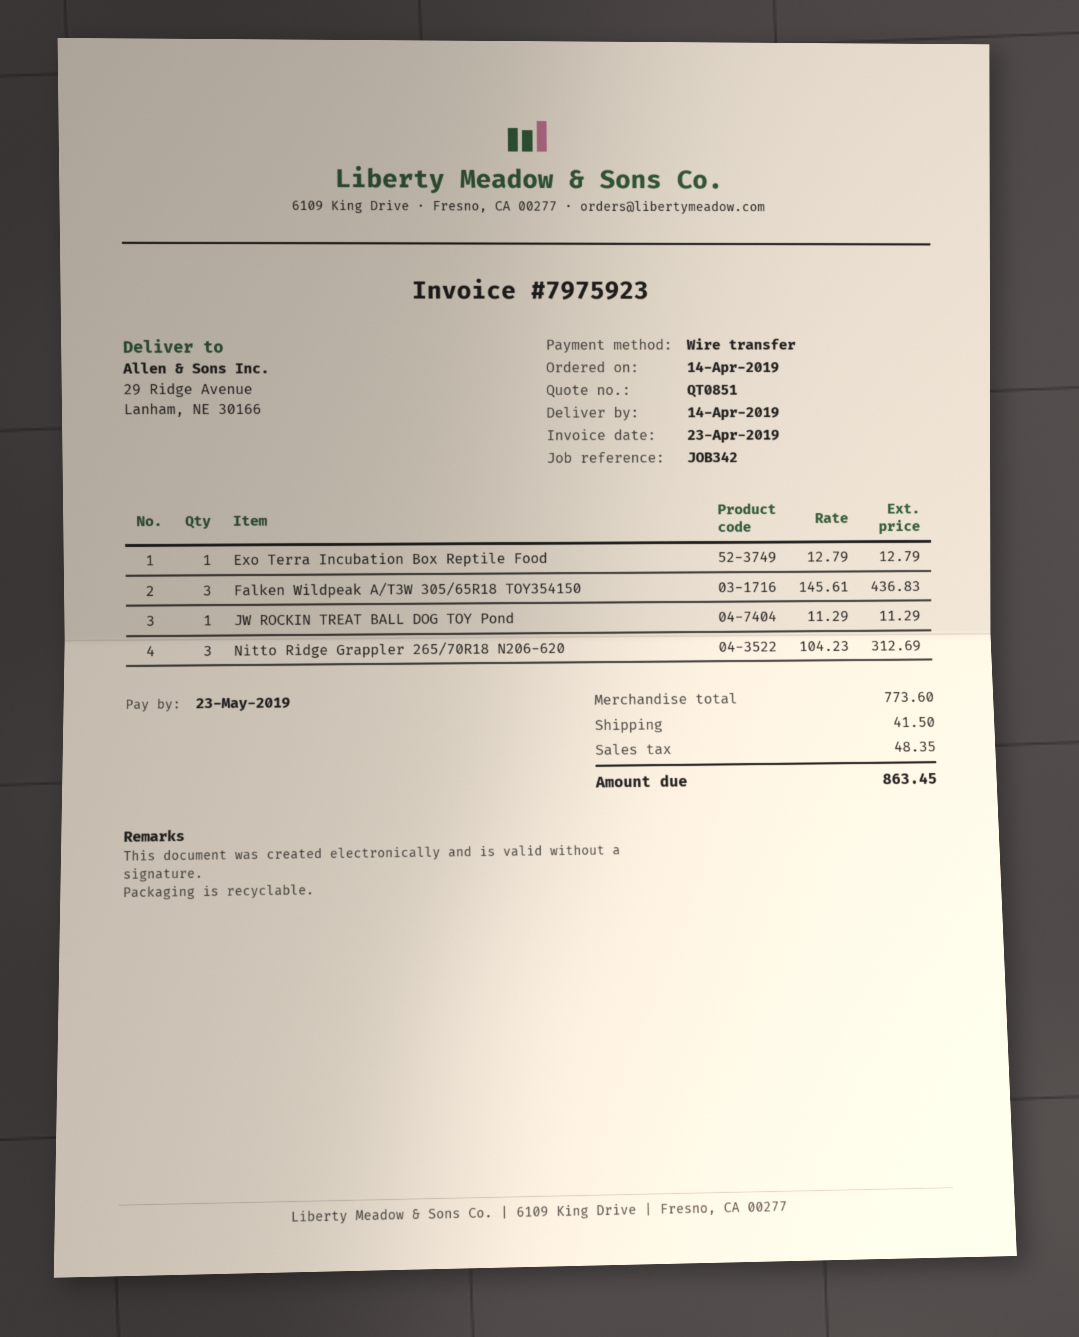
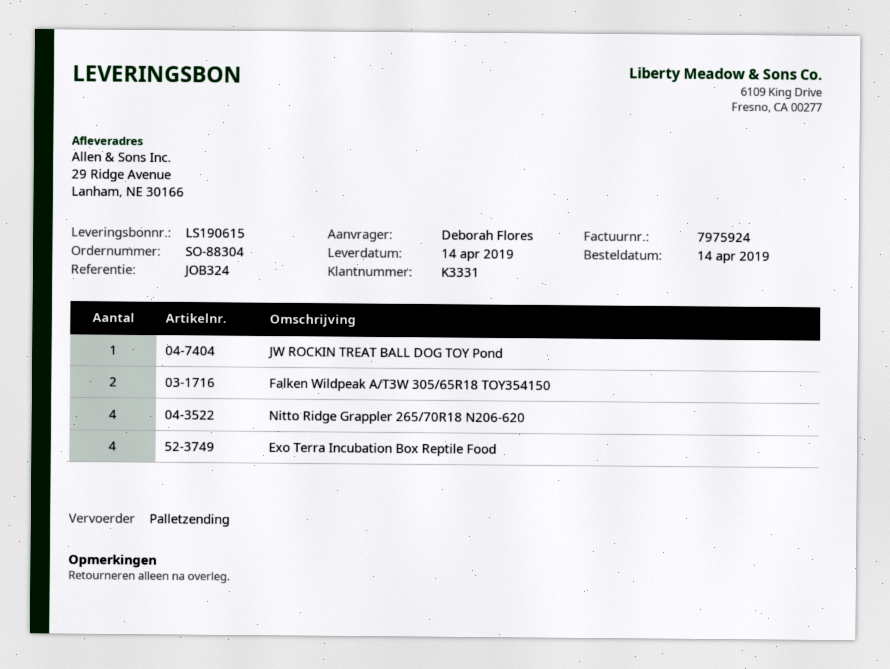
invoice number: 7975923 -> 7975924
reference: JOB342 -> JOB324
Exo Terra Incubation Box Reptile Food: 1 -> 4
Falken Wildpeak A/T3W 305/65R18 TOY354150: 3 -> 2
Nitto Ridge Grappler 265/70R18 N206-620: 3 -> 4

